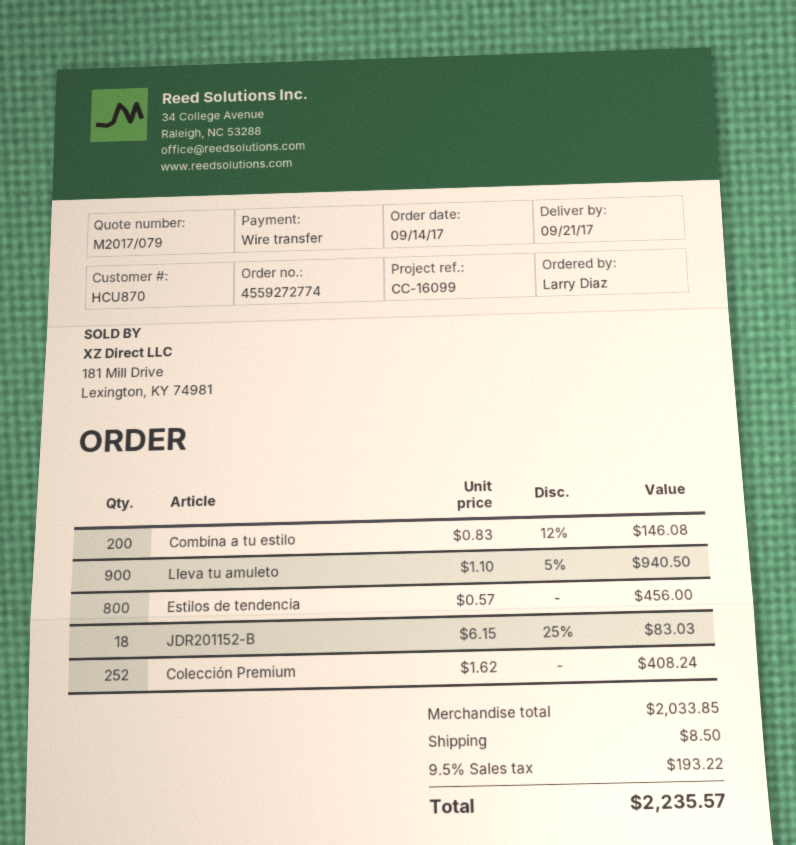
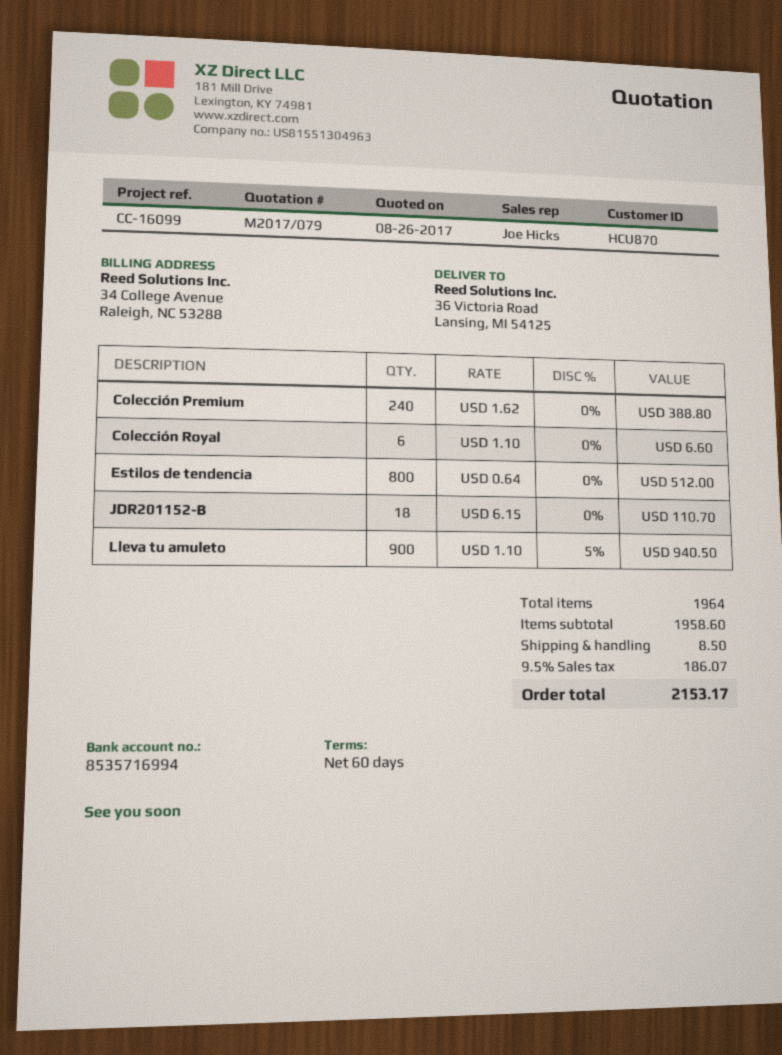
Combina a tu estilo: 200 x 0.83 - 12% = 146.08 -> none
Estilos de tendencia: 800 x 0.57 = 456.00 -> 800 x 0.64 = 512.00
JDR201152-B: 18 x 6.15 - 25% = 83.03 -> 18 x 6.15 = 110.70
Colección Premium: 252 x 1.62 = 408.24 -> 240 x 1.62 = 388.80
Colección Royal: none -> 6 x 1.10 = 6.60
subtotal: 2033.85 -> 1958.60
tax: 9.5% = 193.22 -> 9.5% = 186.07
total: 2235.57 -> 2153.17

